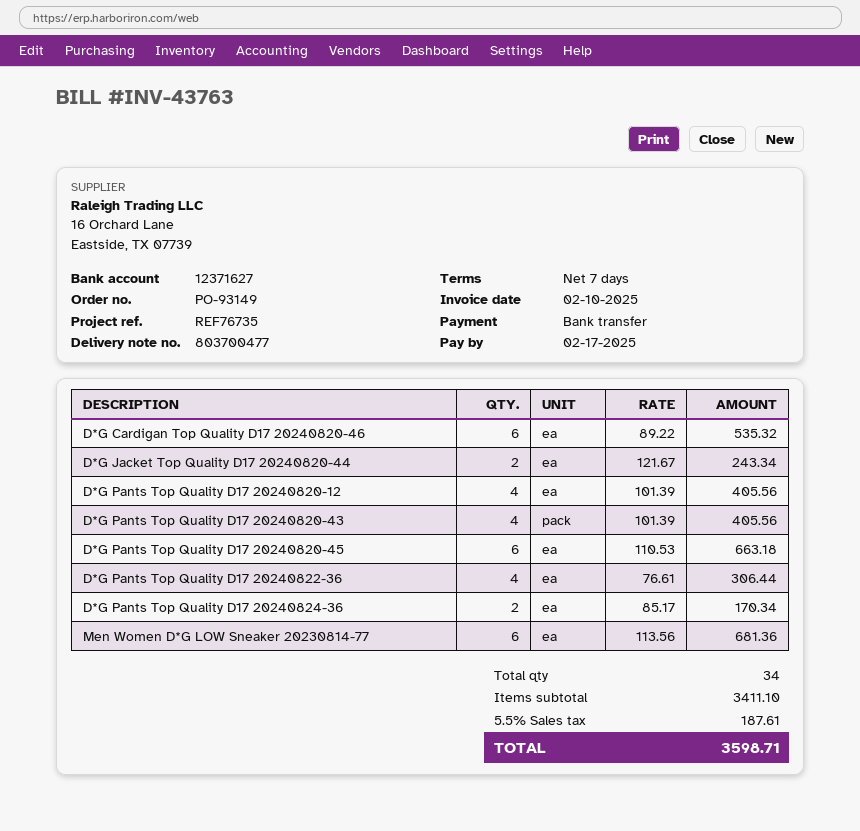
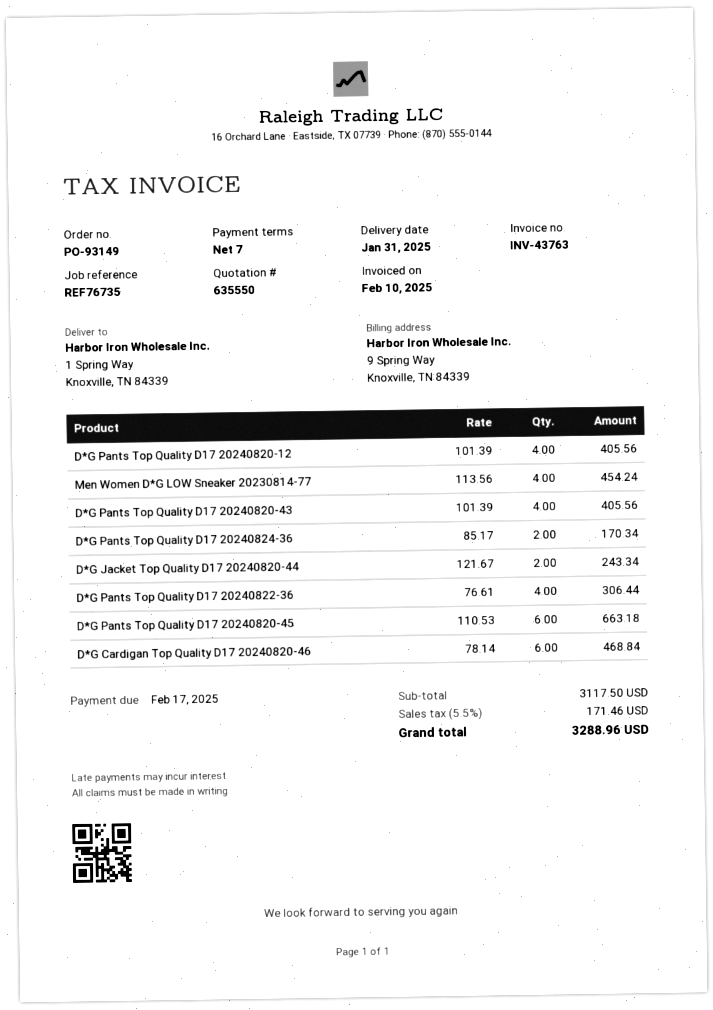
D*G Cardigan Top Quality D17 20240820-46: 6 x 89.22 = 535.32 -> 6 x 78.14 = 468.84
Men Women D*G LOW Sneaker 20230814-77: 6 x 113.56 = 681.36 -> 4 x 113.56 = 454.24
subtotal: 3411.10 -> 3117.50
tax: 5.5% = 187.61 -> 5.5% = 171.46
total: 3598.71 -> 3288.96

